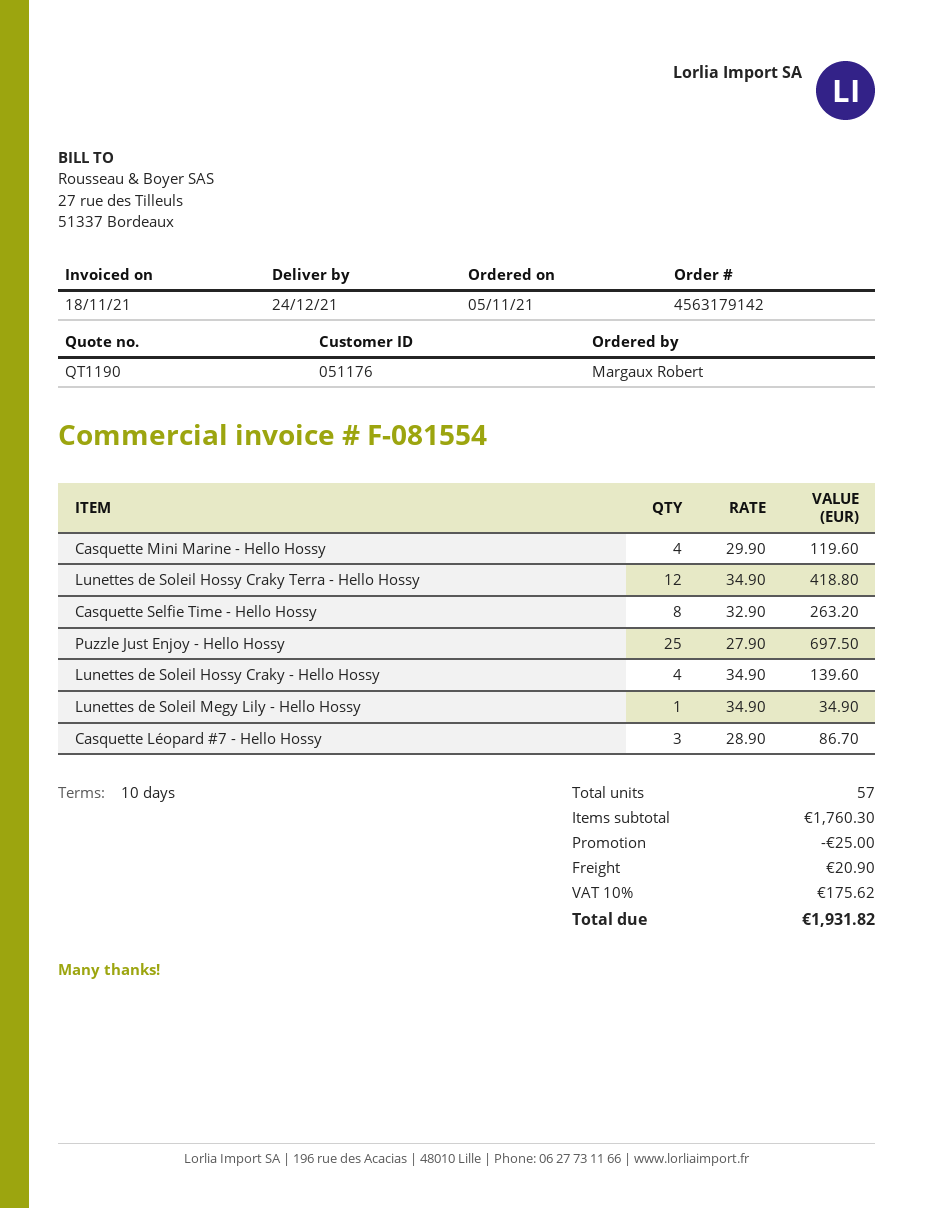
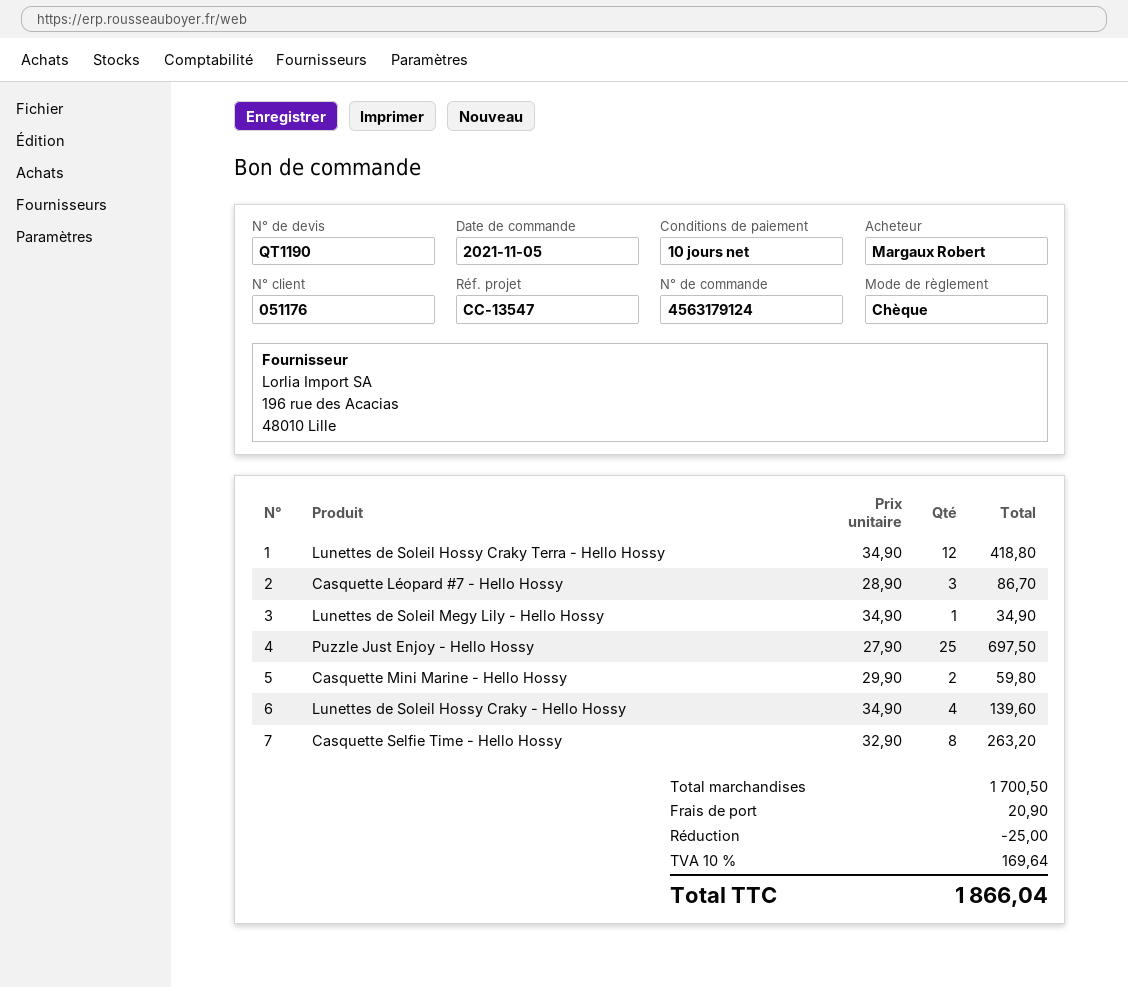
order number: 4563179142 -> 4563179124
Casquette Mini Marine - Hello Hossy: 4 x 29.90 = 119.60 -> 2 x 29.90 = 59.80
subtotal: 1760.30 -> 1700.50
tax: 10% = 175.62 -> 10% = 169.64
total: 1931.82 -> 1866.04

